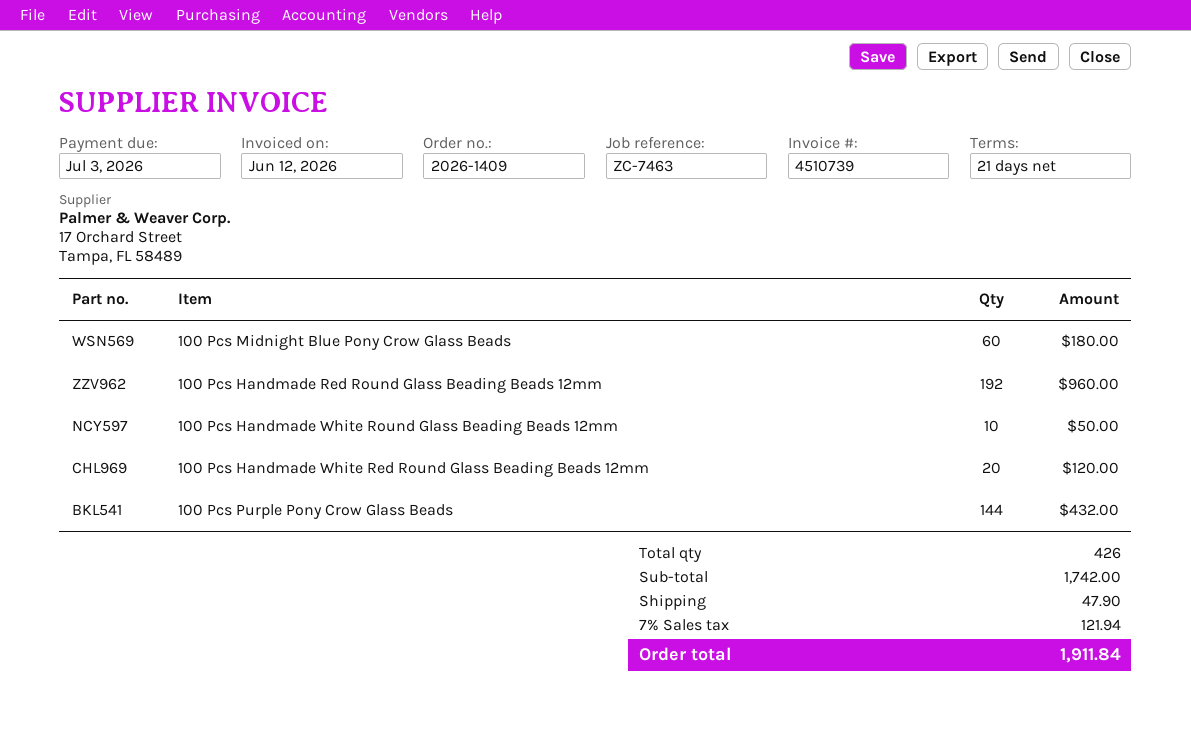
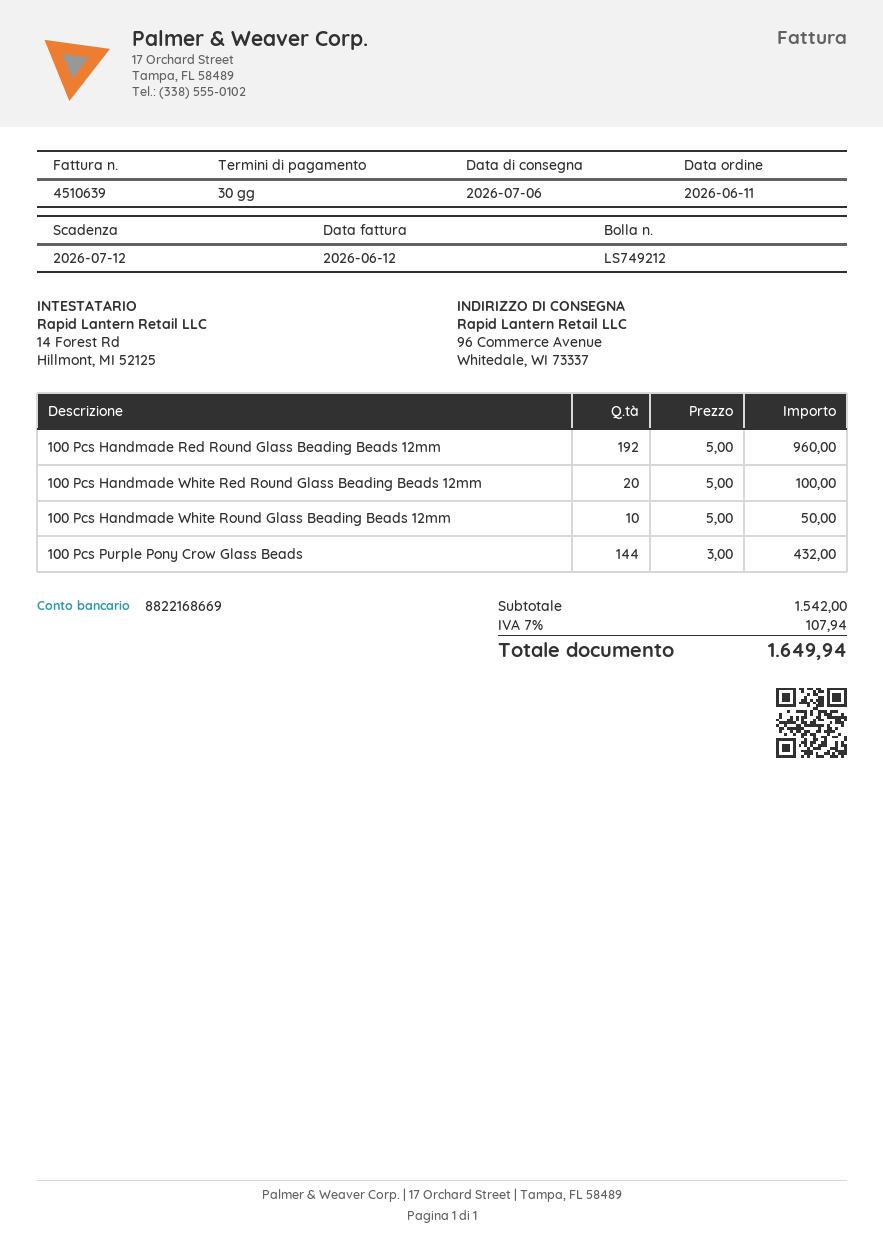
invoice number: 4510739 -> 4510639
payment terms: 21 days -> 30 days
due date: 2026-07-03 -> 2026-07-12
100 Pcs Midnight Blue Pony Crow Glass Beads: 60 for 180.00 -> none
100 Pcs Handmade White Red Round Glass Beading Beads 12mm: 20 for 120.00 -> 20 for 100.00
subtotal: 1742.00 -> 1542.00
shipping: 47.90 -> none
tax: 7% = 121.94 -> 7% = 107.94
total: 1911.84 -> 1649.94

